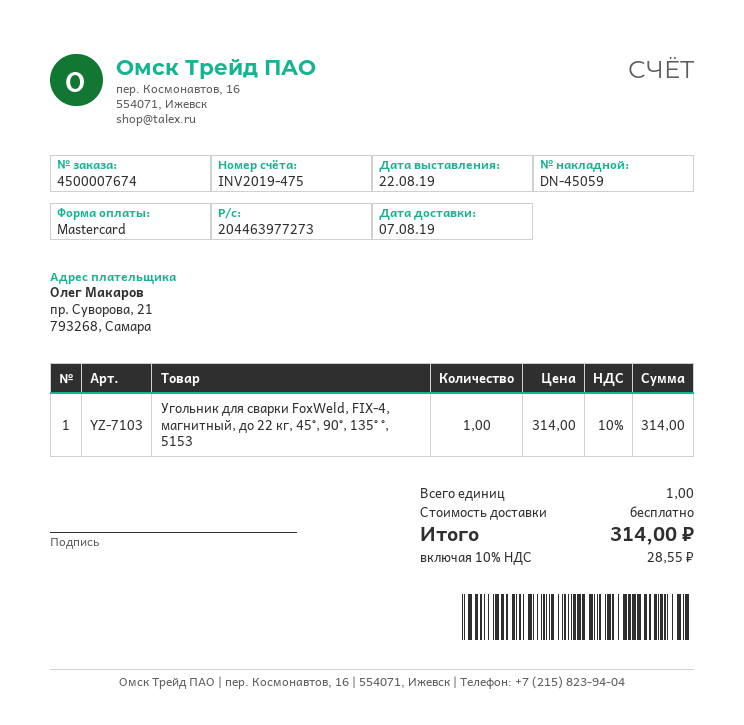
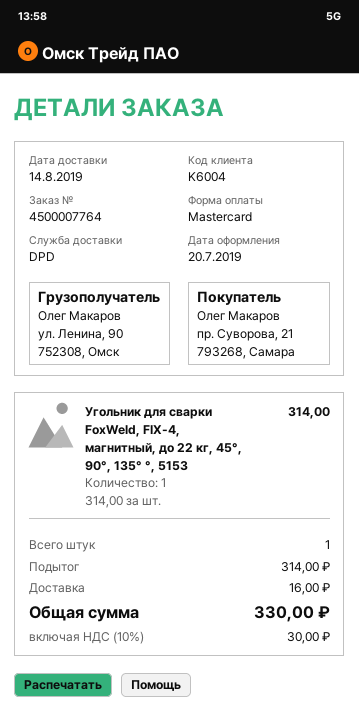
order number: 4500007674 -> 4500007764
delivery date: 2019-08-07 -> 2019-08-14
shipping: 0.00 -> 16.00
tax: 10% = 28.55 -> 10% = 30.00
total: 314.00 -> 330.00

